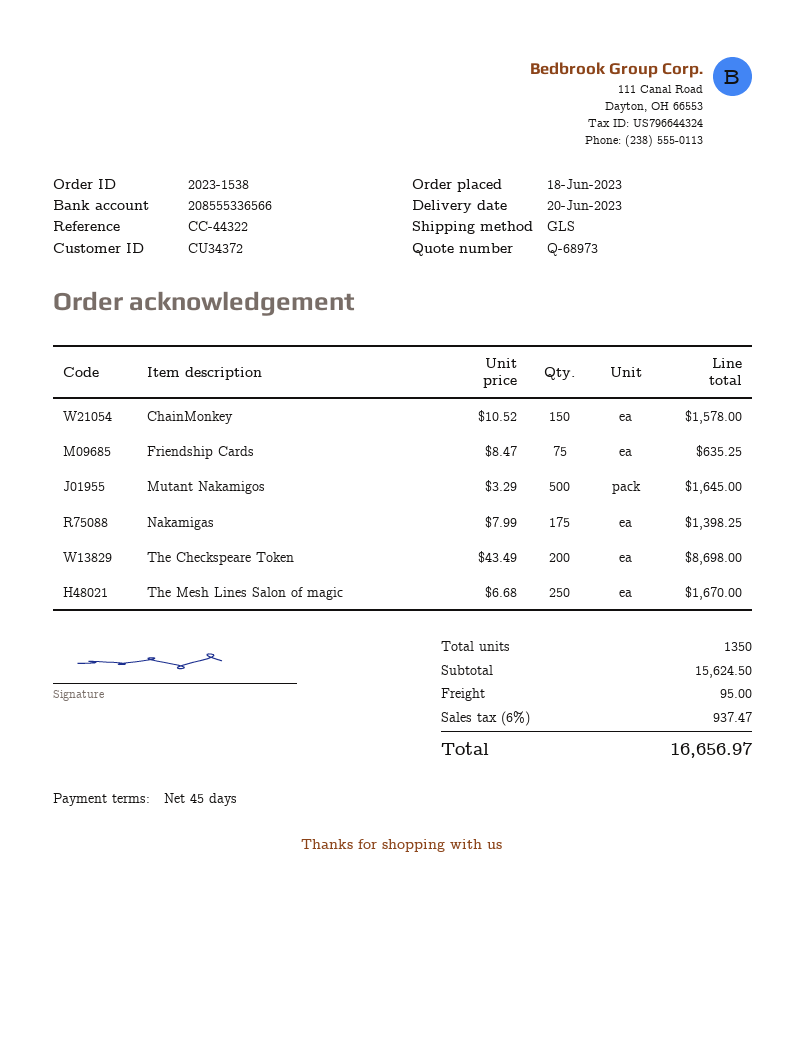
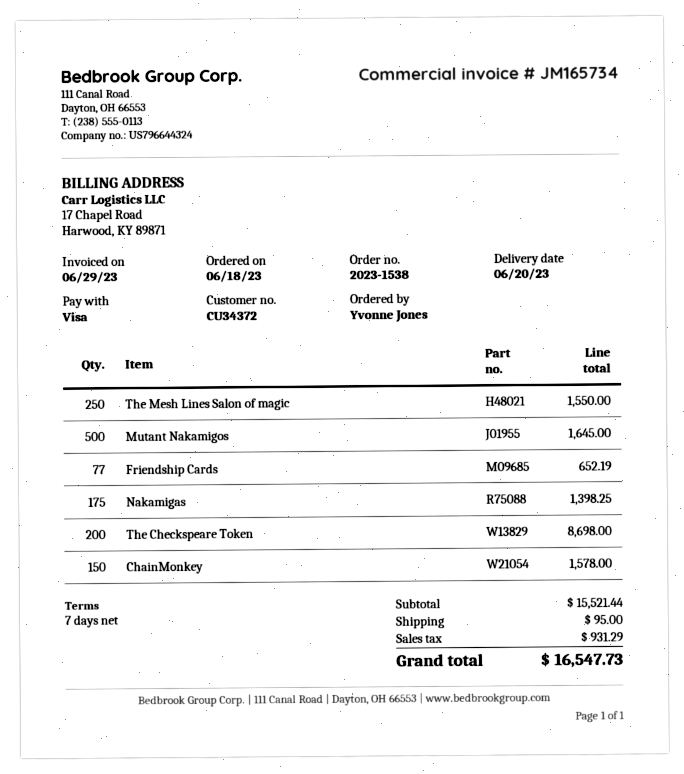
payment terms: 45 days -> 7 days
Friendship Cards: 75 for 635.25 -> 77 for 652.19
The Mesh Lines Salon of magic: 250 for 1670.00 -> 250 for 1550.00
subtotal: 15624.50 -> 15521.44
tax: 937.47 -> 931.29
total: 16656.97 -> 16547.73

